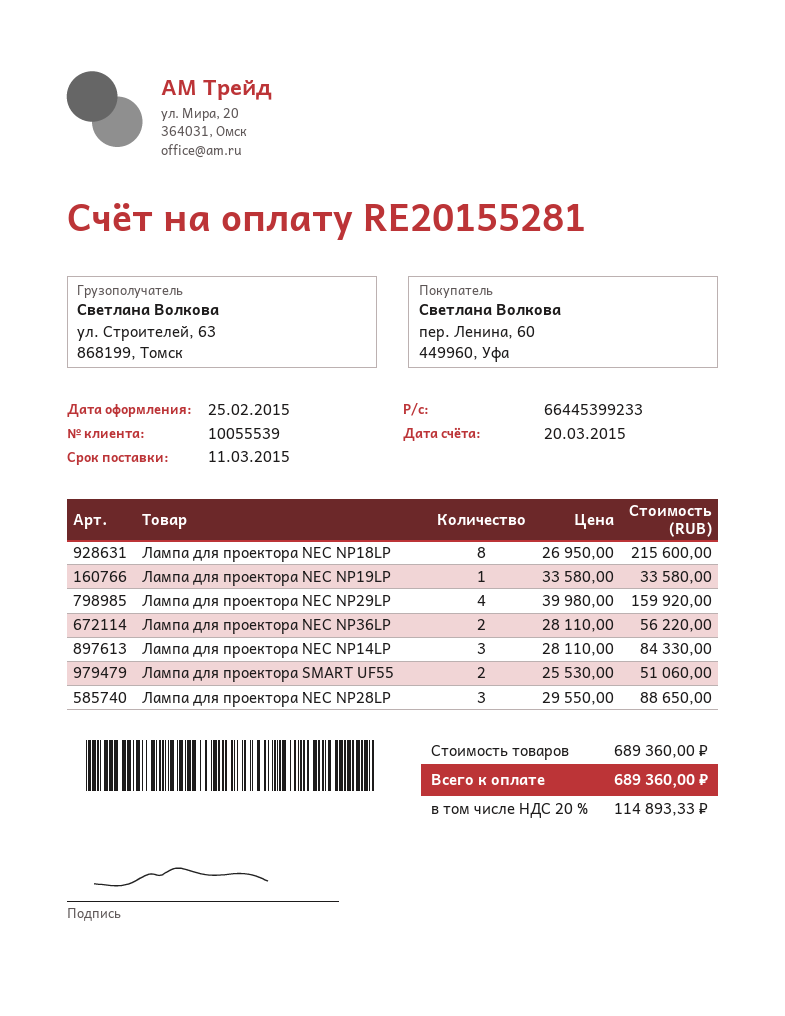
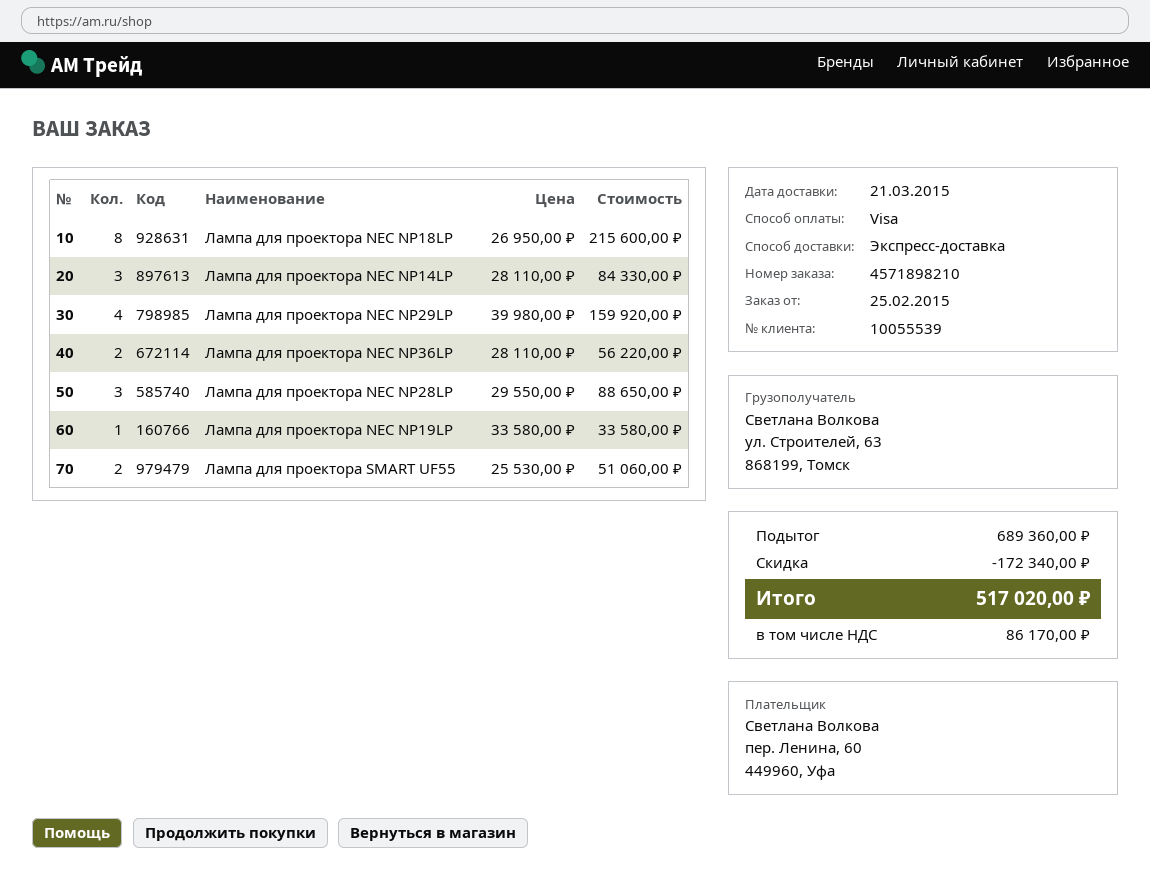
delivery date: 2015-03-11 -> 2015-03-21
discount: none -> 172340.00
tax: 114893.33 -> 86170.00
total: 689360.00 -> 517020.00

